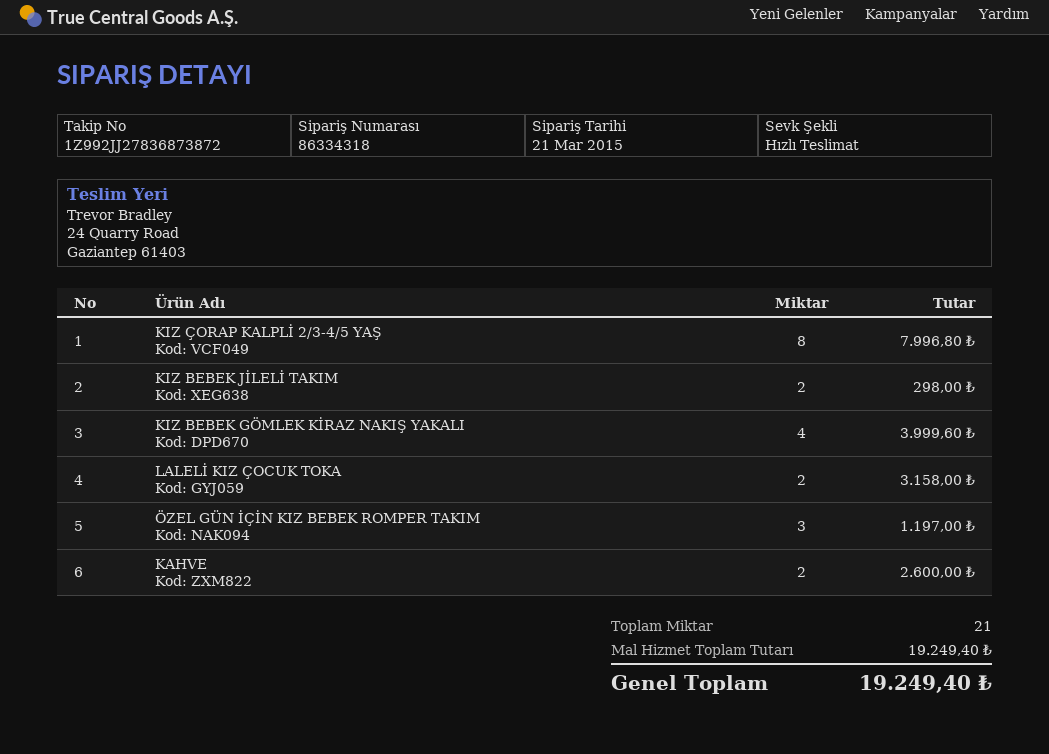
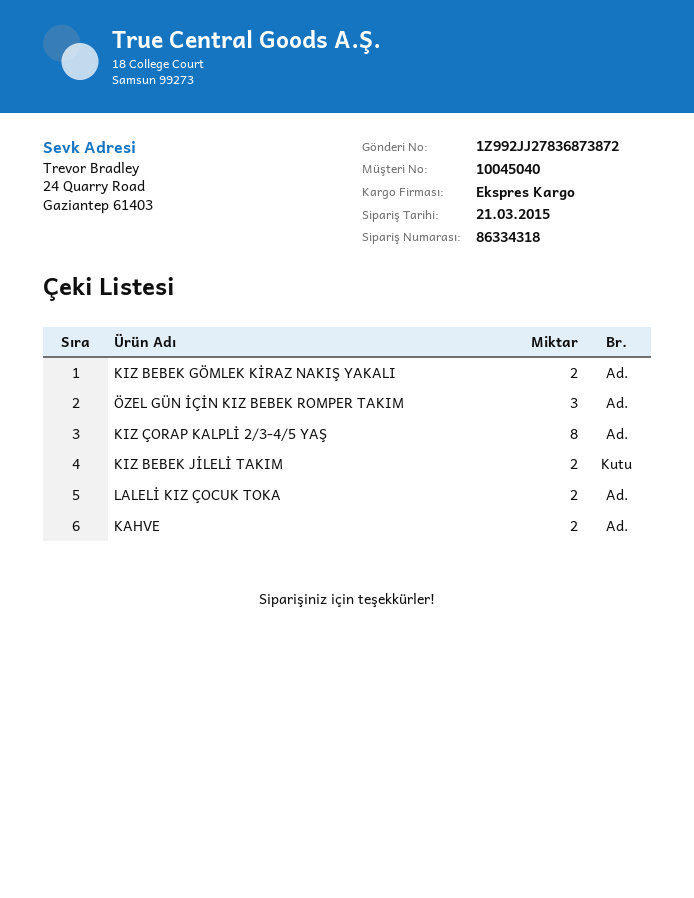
KIZ BEBEK GÖMLEK KİRAZ NAKIŞ YAKALI: 4 -> 2

